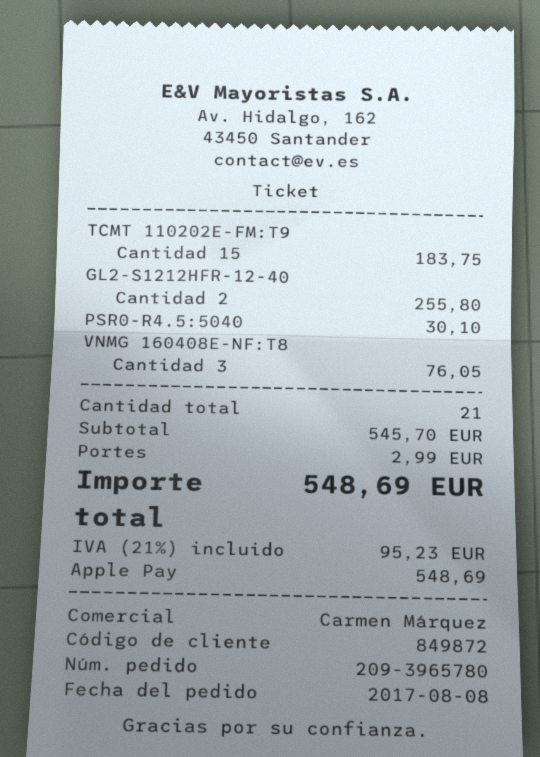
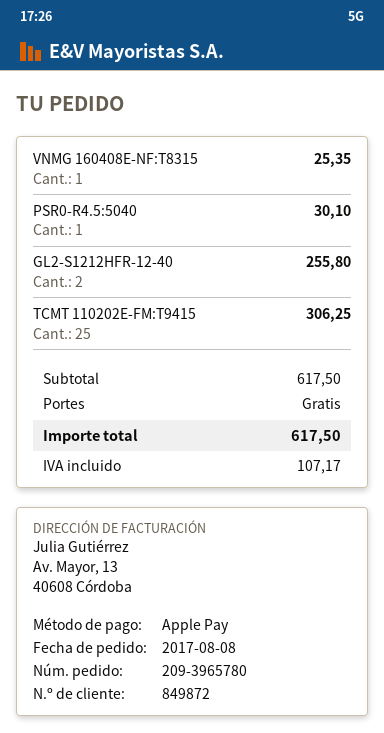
TCMT 110202E-FM:T9: 15 for 183.75 -> 25 for 306.25
VNMG 160408E-NF:T8: 3 for 76.05 -> 1 for 25.35
subtotal: 545.70 -> 617.50
shipping: 2.99 -> 0.00
tax: 95.23 -> 107.17
total: 548.69 -> 617.50

